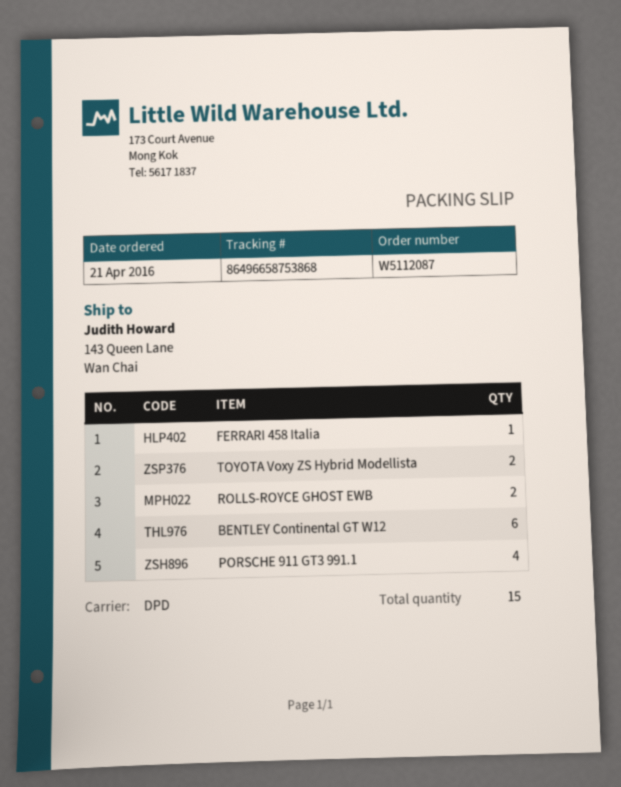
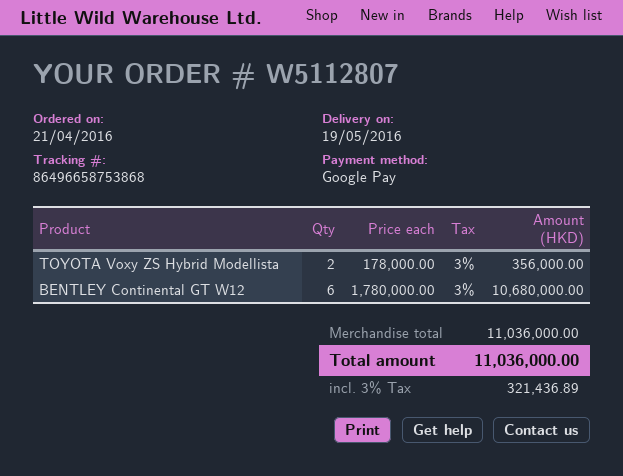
order number: W5112087 -> W5112807
FERRARI 458 Italia: 1 -> none
ROLLS-ROYCE GHOST EWB: 2 -> none
PORSCHE 911 GT3 991.1: 4 -> none

